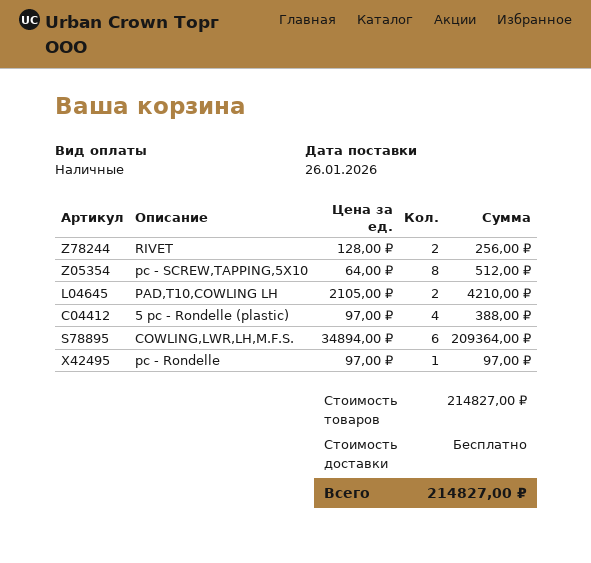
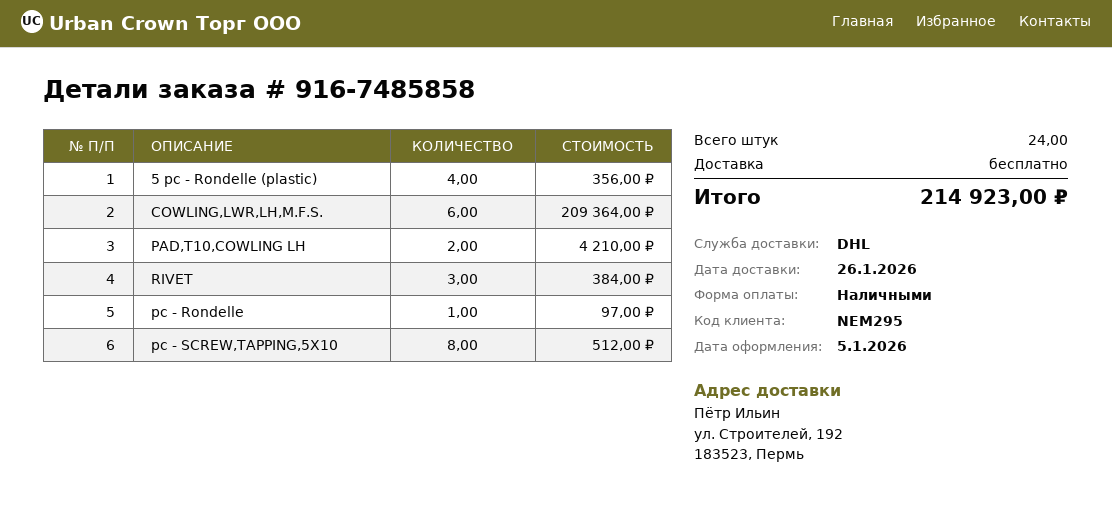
RIVET: 2 for 256.00 -> 3 for 384.00
5 pc - Rondelle (plastic): 4 for 388.00 -> 4 for 356.00
total: 214827.00 -> 214923.00

